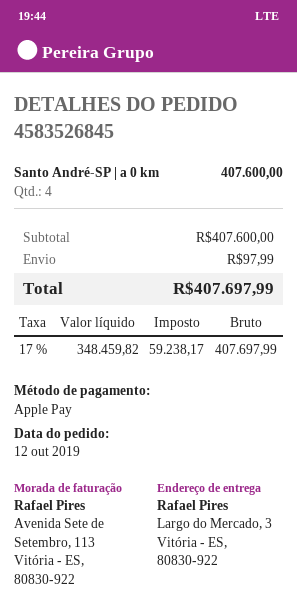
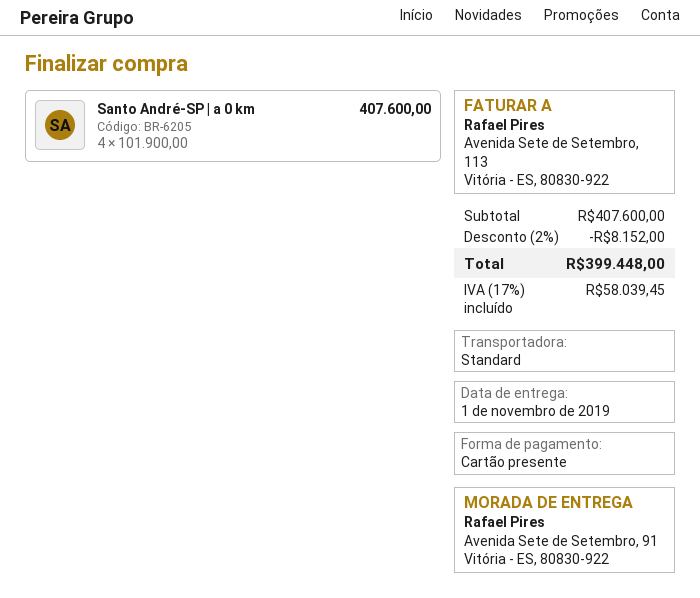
payment method: Apple Pay -> gift card
ship to: Largo do Mercado, 3, Vitória - ES, 80830-922 -> Avenida Sete de Setembro, 91, Vitória - ES, 80830-922
discount: none -> 2% = 8152.00
shipping: 97.99 -> none
tax: 17% = 59238.17 -> 17% = 58039.45
total: 407697.99 -> 399448.00

